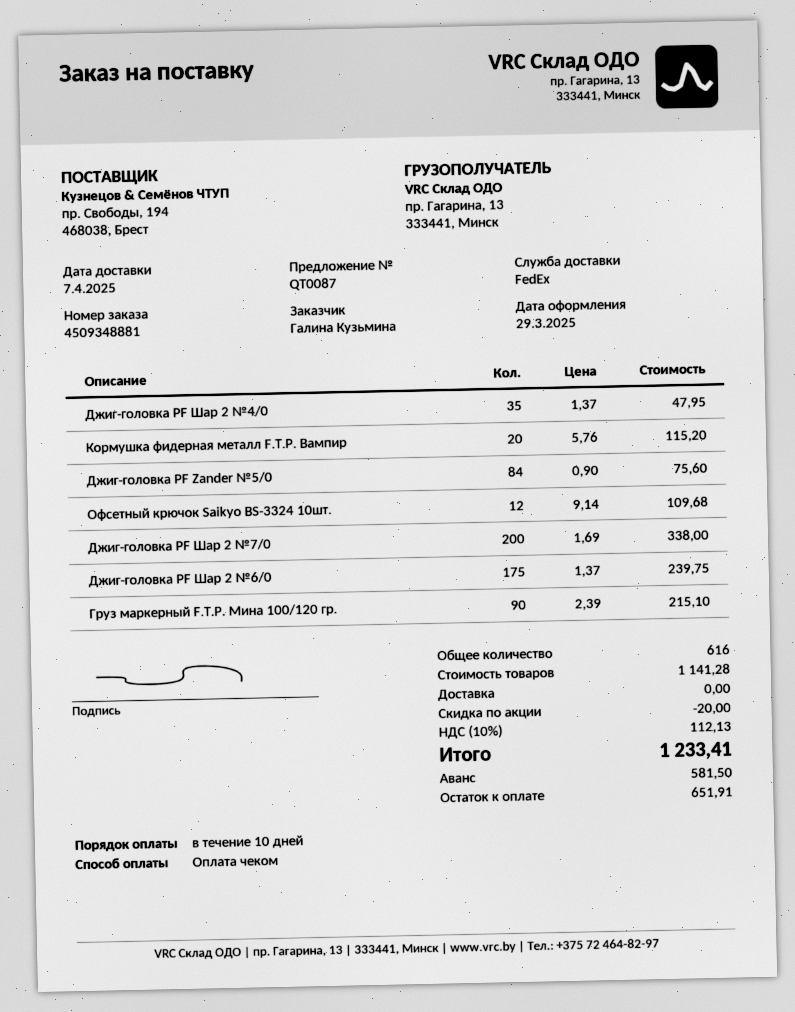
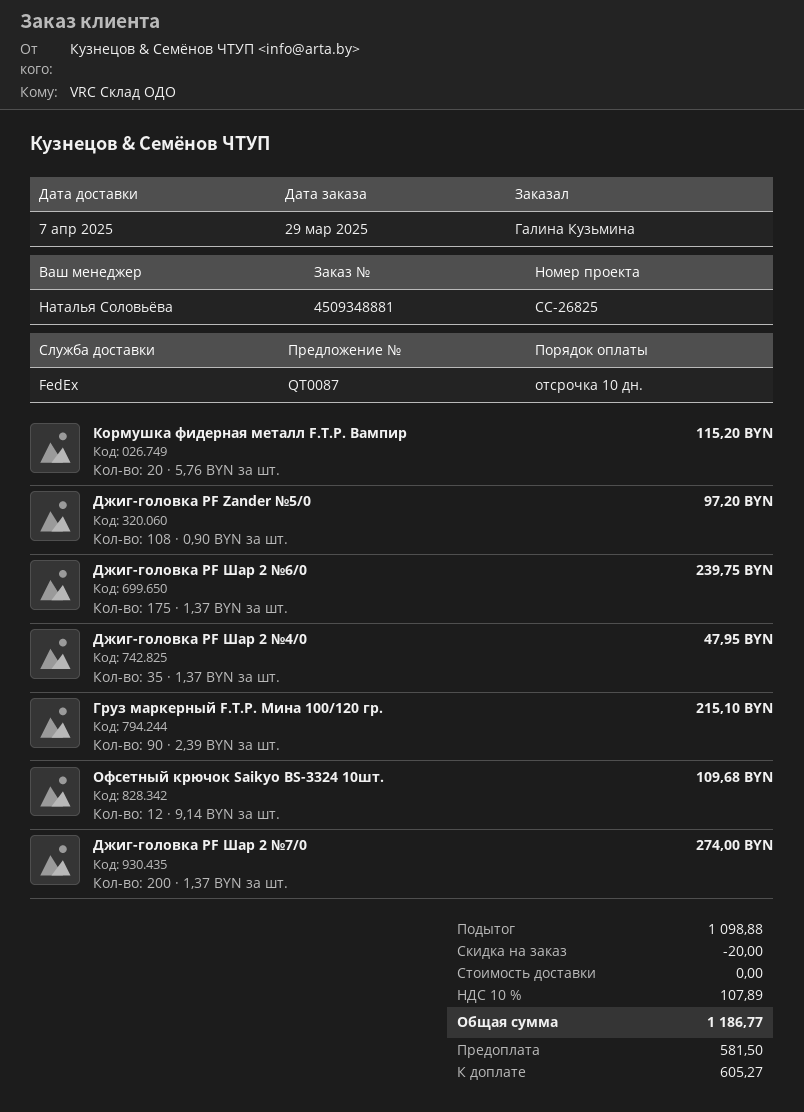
Джиг-головка PF Zander №5/0: 84 x 0.90 = 75.60 -> 108 x 0.90 = 97.20
Джиг-головка PF Шар 2 №7/0: 200 x 1.69 = 338.00 -> 200 x 1.37 = 274.00
subtotal: 1141.28 -> 1098.88
tax: 10% = 112.13 -> 10% = 107.89
total: 1233.41 -> 1186.77
balance: 651.91 -> 605.27

